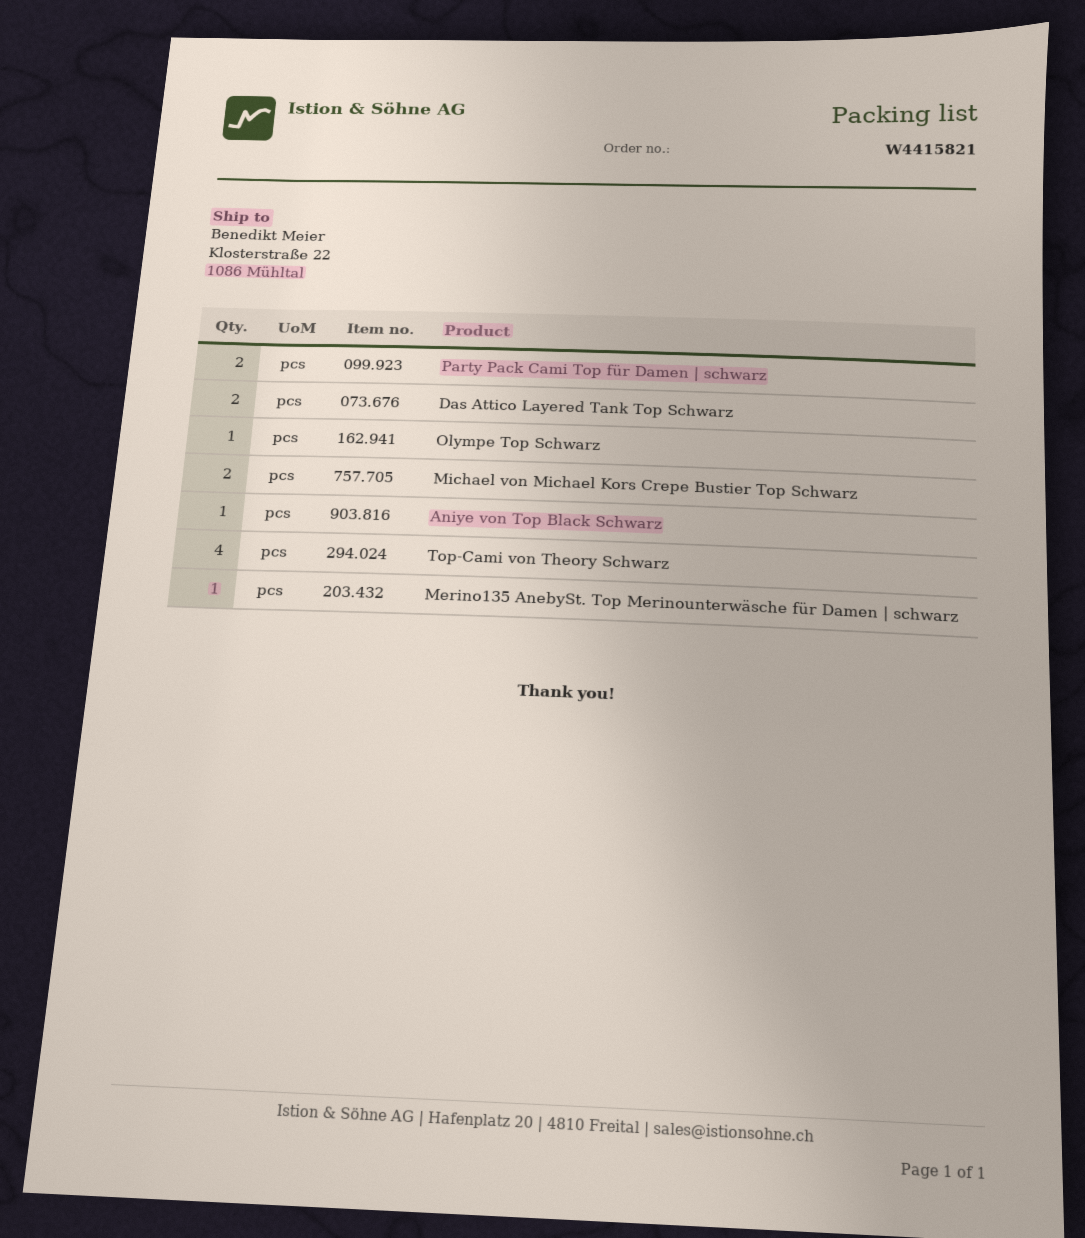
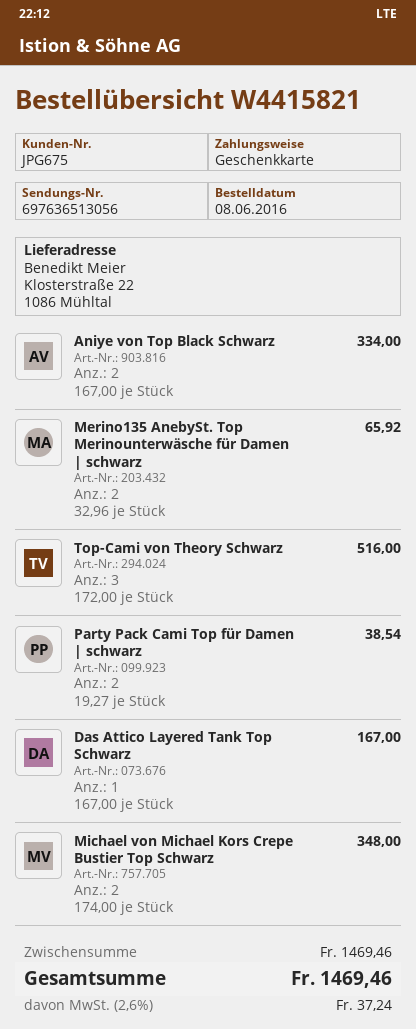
Das Attico Layered Tank Top Schwarz: 2 -> 1
Olympe Top Schwarz: 1 -> none
Aniye von Top Black Schwarz: 1 -> 2
Top-Cami von Theory Schwarz: 4 -> 3
Merino135 AnebySt. Top Merinounterwäsche für Damen | schwarz: 1 -> 2

